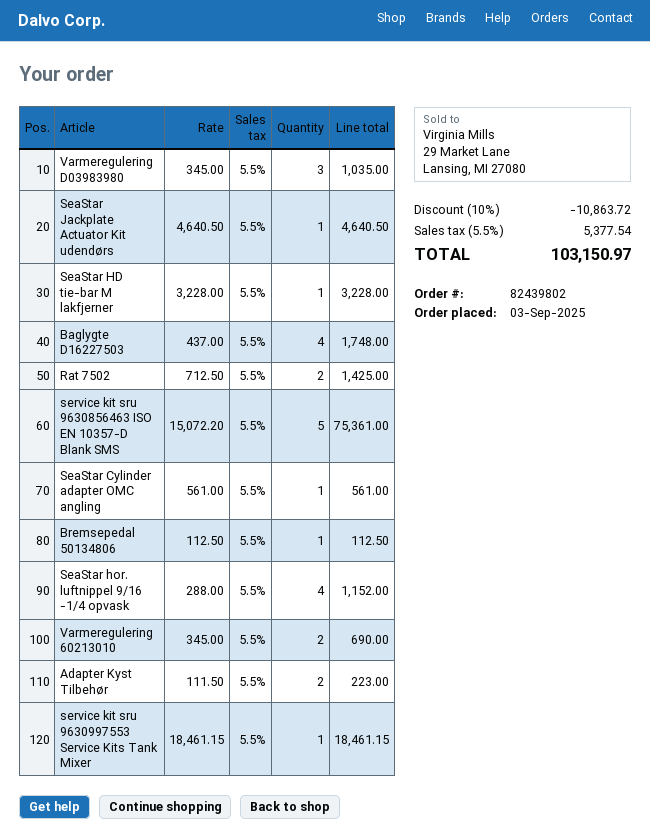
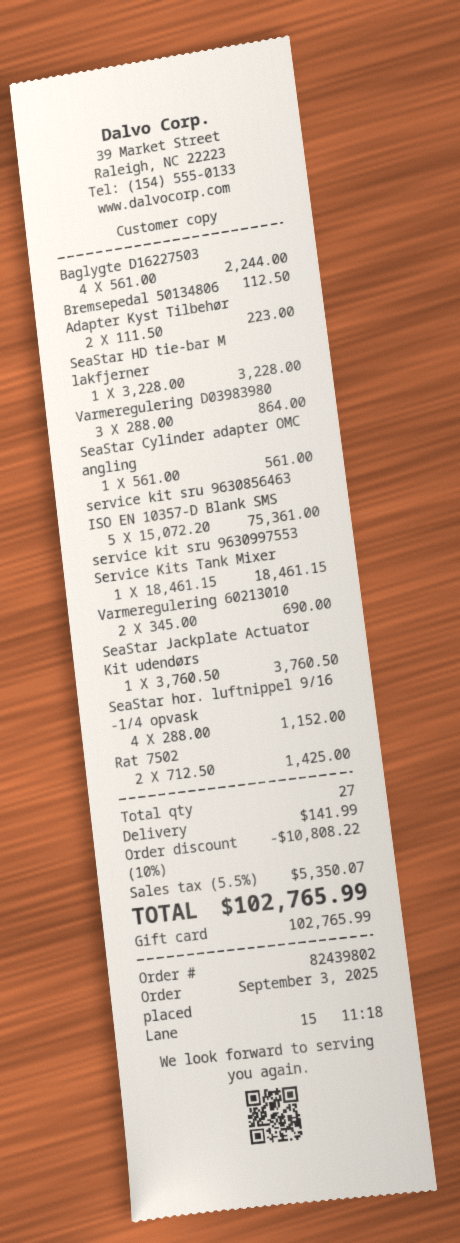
Varmeregulering D03983980: 3 x 345.00 = 1035.00 -> 3 x 288.00 = 864.00
SeaStar Jackplate Actuator Kit udendørs: 1 x 4640.50 = 4640.50 -> 1 x 3760.50 = 3760.50
Baglygte D16227503: 4 x 437.00 = 1748.00 -> 4 x 561.00 = 2244.00
discount: 10% = 10863.72 -> 10% = 10808.22
shipping: none -> 141.99
tax: 5.5% = 5377.54 -> 5.5% = 5350.07
total: 103150.97 -> 102765.99

